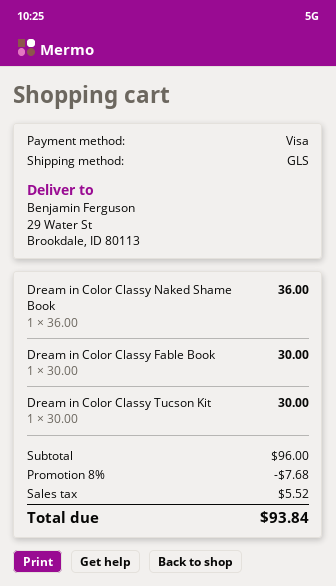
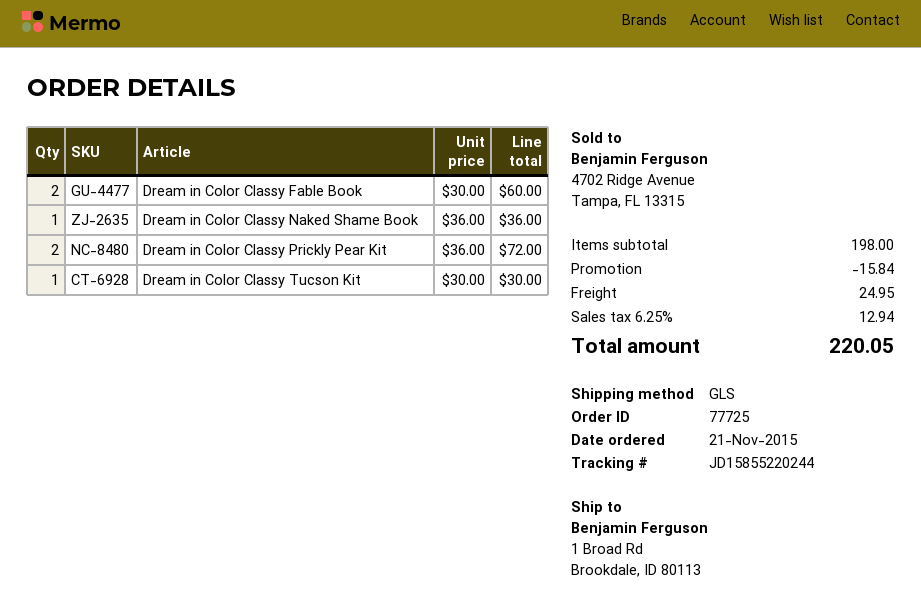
ship to: 29 Water St, Brookdale, ID 80113 -> 1 Broad Rd, Brookdale, ID 80113
Dream in Color Classy Fable Book: 1 x 30.00 = 30.00 -> 2 x 30.00 = 60.00
Dream in Color Classy Prickly Pear Kit: none -> 2 x 36.00 = 72.00
subtotal: 96.00 -> 198.00
discount: 7.68 -> 15.84
shipping: none -> 24.95
tax: 5.52 -> 12.94
total: 93.84 -> 220.05

